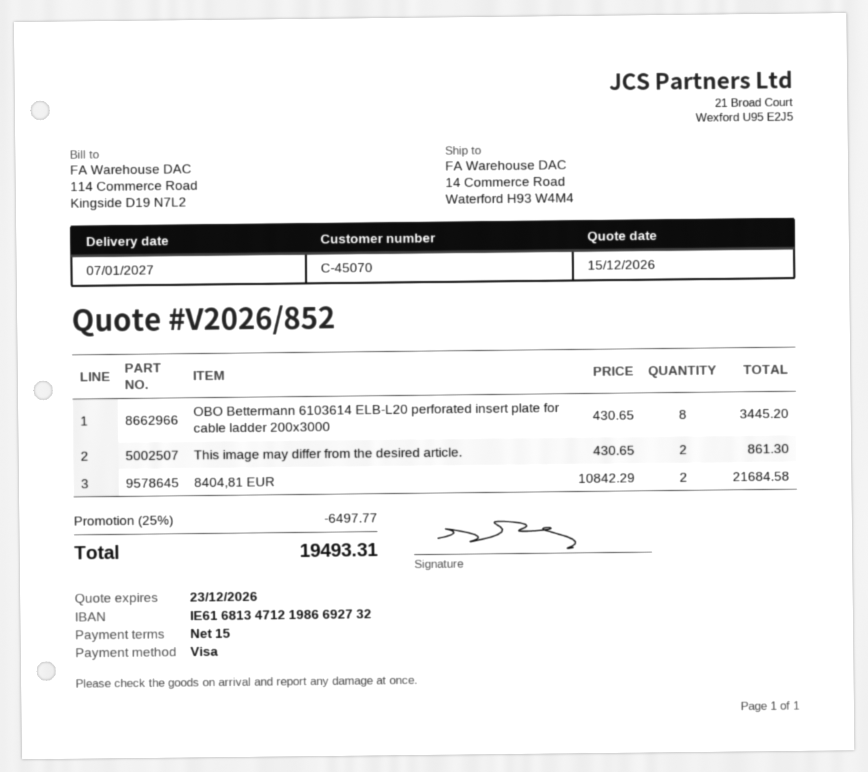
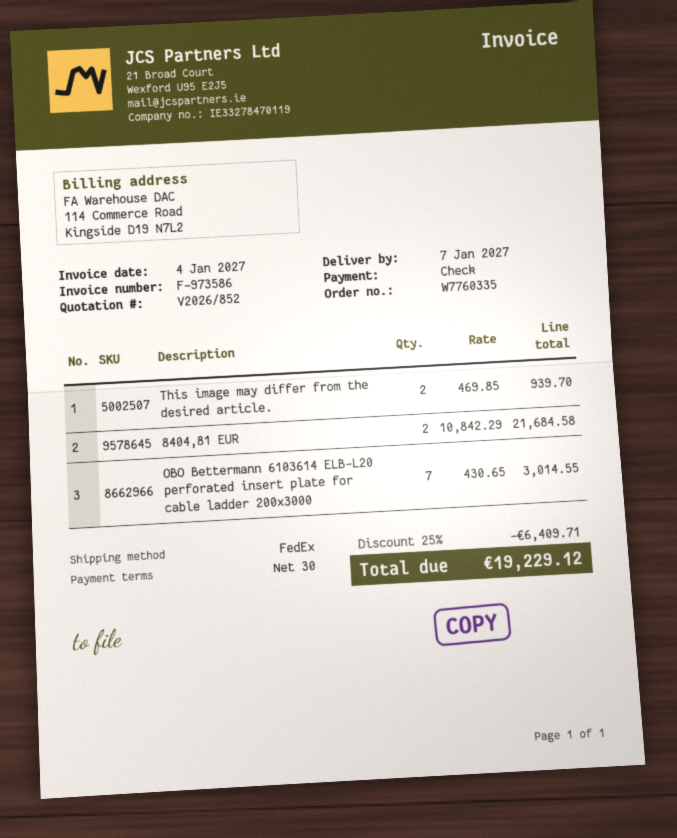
payment terms: 15 days -> 30 days
payment method: Visa -> cheque
OBO Bettermann 6103614 ELB-L20 perforated insert plate for cable ladder 200x3000: 8 x 430.65 = 3445.20 -> 7 x 430.65 = 3014.55
This image may differ from the desired article.: 2 x 430.65 = 861.30 -> 2 x 469.85 = 939.70
discount: 25% = 6497.77 -> 25% = 6409.71
total: 19493.31 -> 19229.12

